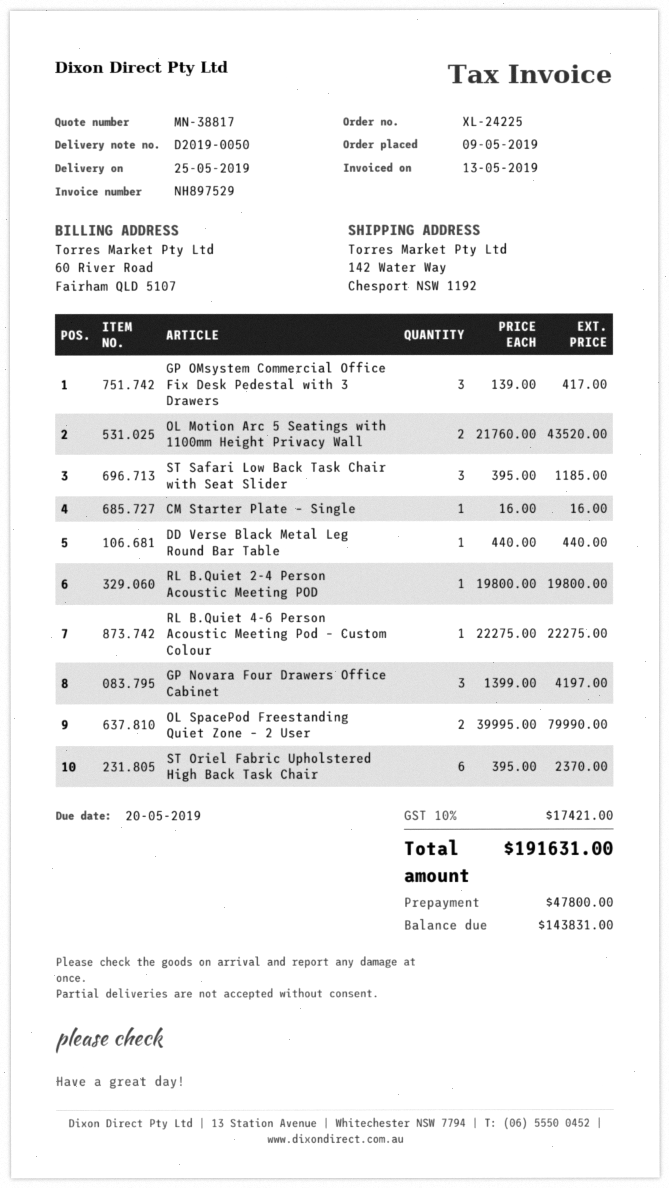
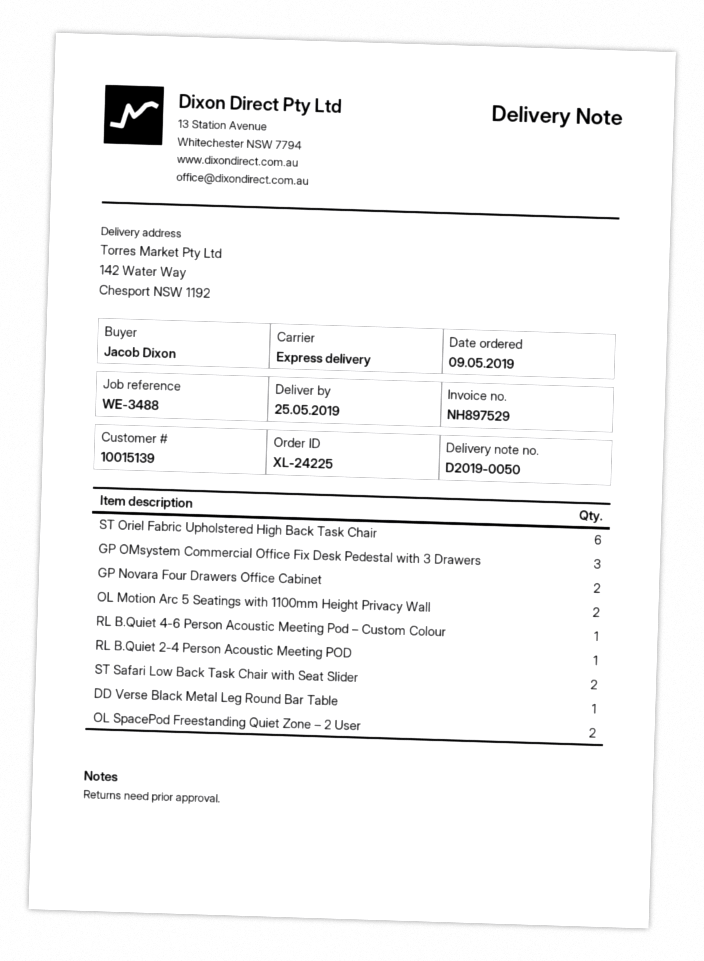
ST Safari Low Back Task Chair with Seat Slider: 3 -> 2
CM Starter Plate – Single: 1 -> none
GP Novara Four Drawers Office Cabinet: 3 -> 2

